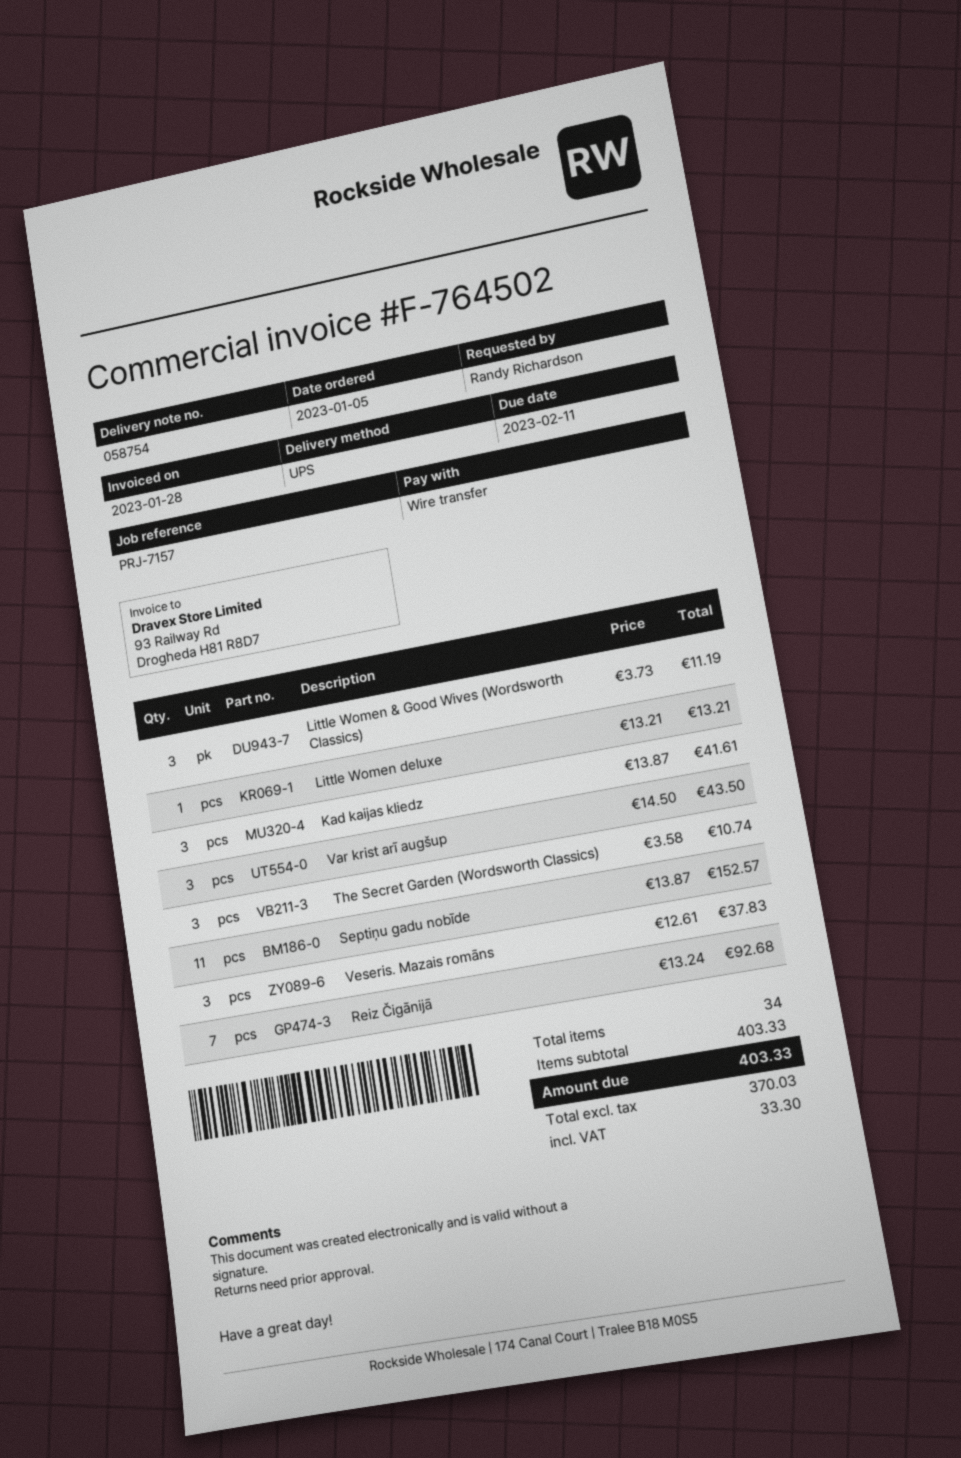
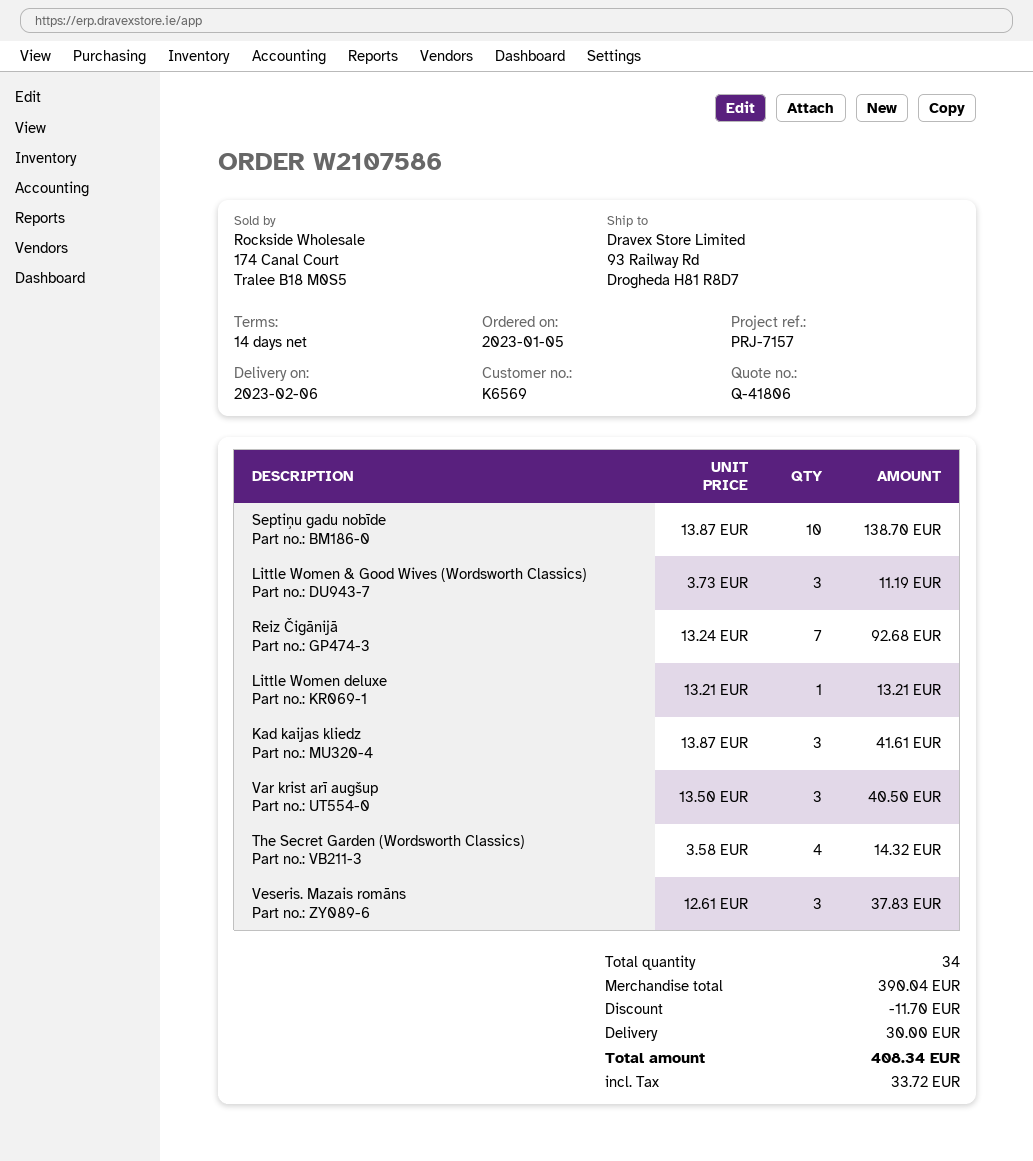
Var krist arī augšup: 3 x 14.50 = 43.50 -> 3 x 13.50 = 40.50
The Secret Garden (Wordsworth Classics): 3 x 3.58 = 10.74 -> 4 x 3.58 = 14.32
Septiņu gadu nobīde: 11 x 13.87 = 152.57 -> 10 x 13.87 = 138.70
subtotal: 403.33 -> 390.04
discount: none -> 11.70
shipping: none -> 30.00
tax: 33.30 -> 33.72
total: 403.33 -> 408.34

